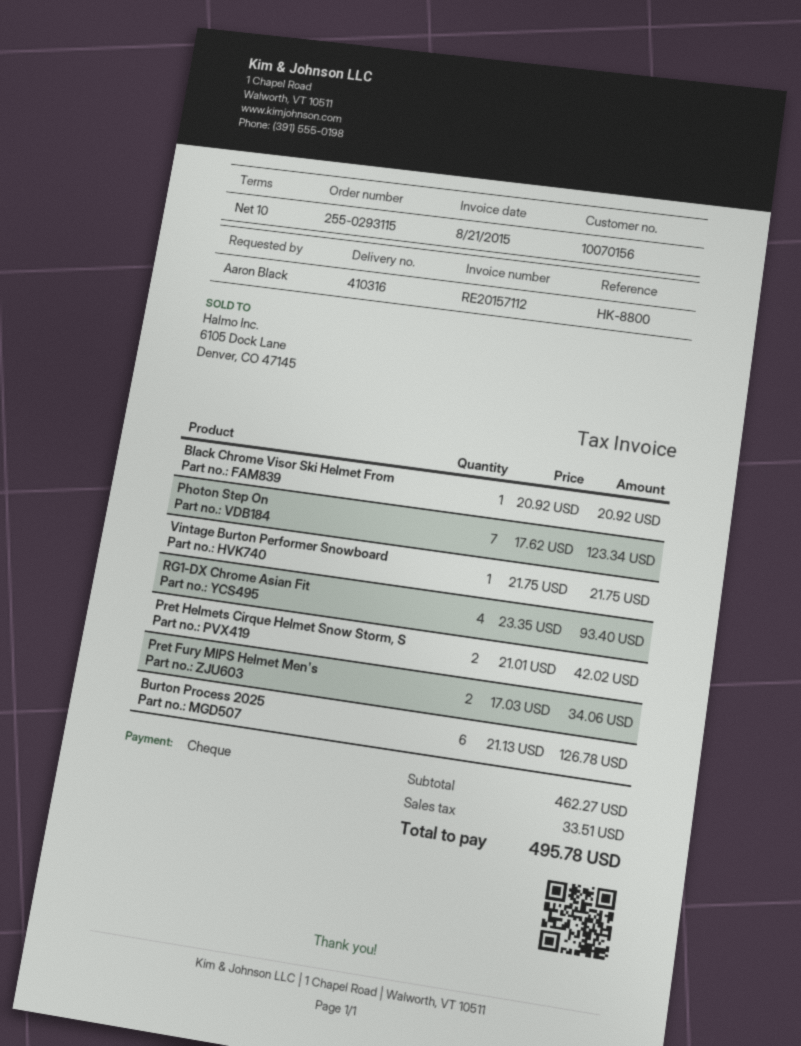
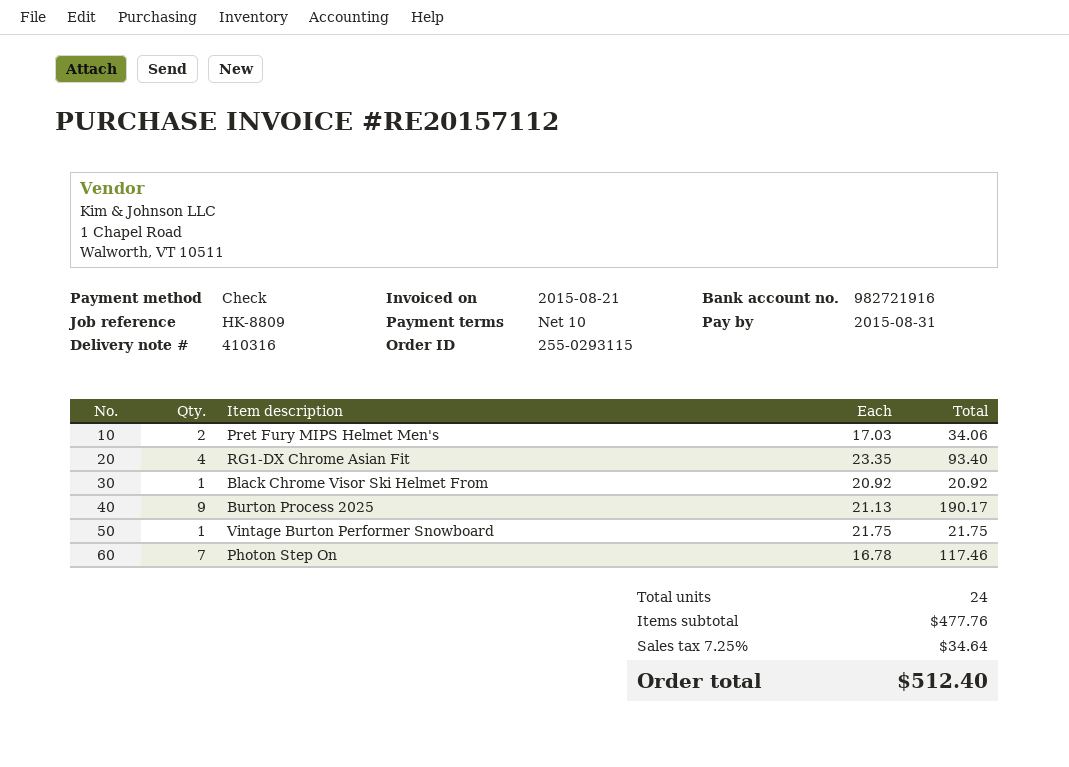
reference: HK-8800 -> HK-8809
Photon Step On: 7 x 17.62 = 123.34 -> 7 x 16.78 = 117.46
Pret Helmets Cirque Helmet Snow Storm, S: 2 x 21.01 = 42.02 -> none
Burton Process 2025: 6 x 21.13 = 126.78 -> 9 x 21.13 = 190.17
subtotal: 462.27 -> 477.76
tax: 33.51 -> 34.64
total: 495.78 -> 512.40

